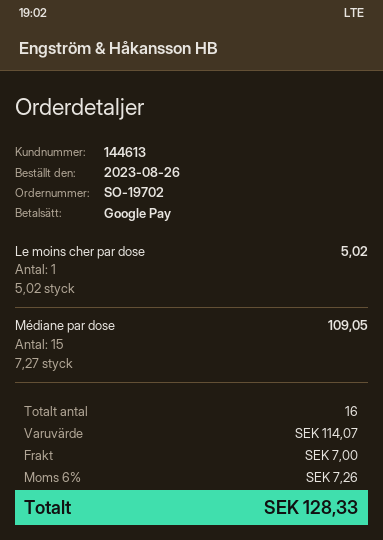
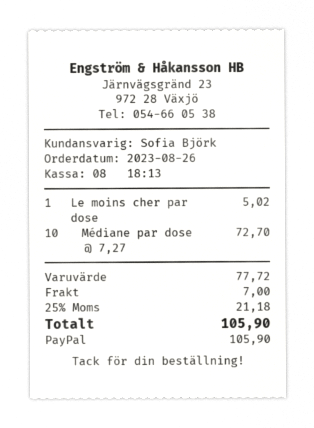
payment method: Google Pay -> PayPal
Médiane par dose: 15 x 7.27 = 109.05 -> 10 x 7.27 = 72.70
subtotal: 114.07 -> 77.72
tax: 6% = 7.26 -> 25% = 21.18
total: 128.33 -> 105.90

